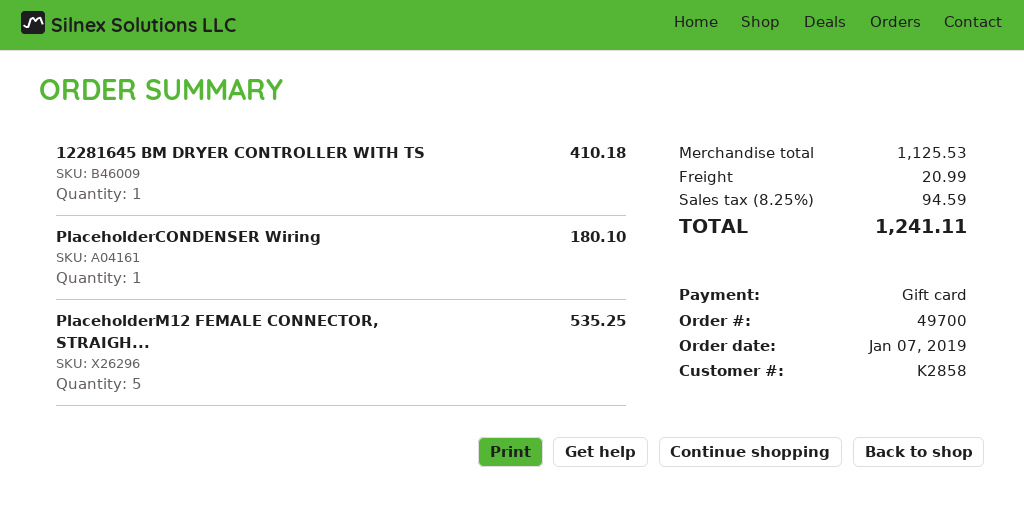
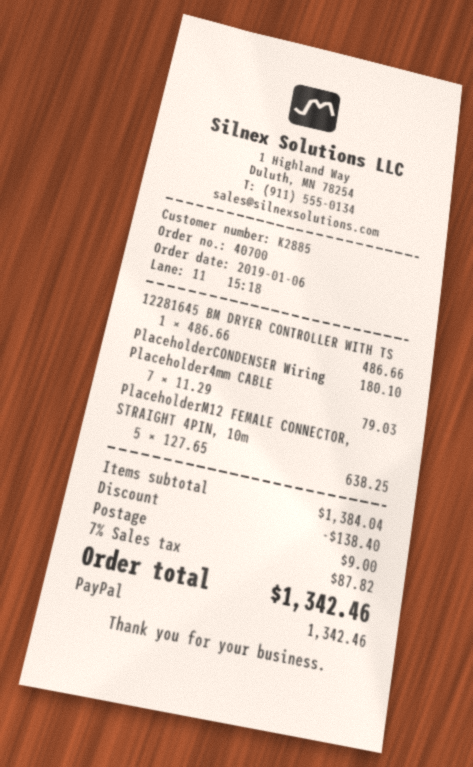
order number: 49700 -> 40700
order date: 2019-01-07 -> 2019-01-06
customer number: K2858 -> K2885
payment method: gift card -> PayPal
12281645 BM DRYER CONTROLLER WITH TS: 1 for 410.18 -> 1 for 486.66
PlaceholderM12 FEMALE CONNECTOR, STRAIGH...: 5 for 535.25 -> 5 for 638.25
Placeholder4mm CABLE: none -> 7 for 79.03
subtotal: 1125.53 -> 1384.04
discount: none -> 138.40
shipping: 20.99 -> 9.00
tax: 8.25% = 94.59 -> 7% = 87.82
total: 1241.11 -> 1342.46

